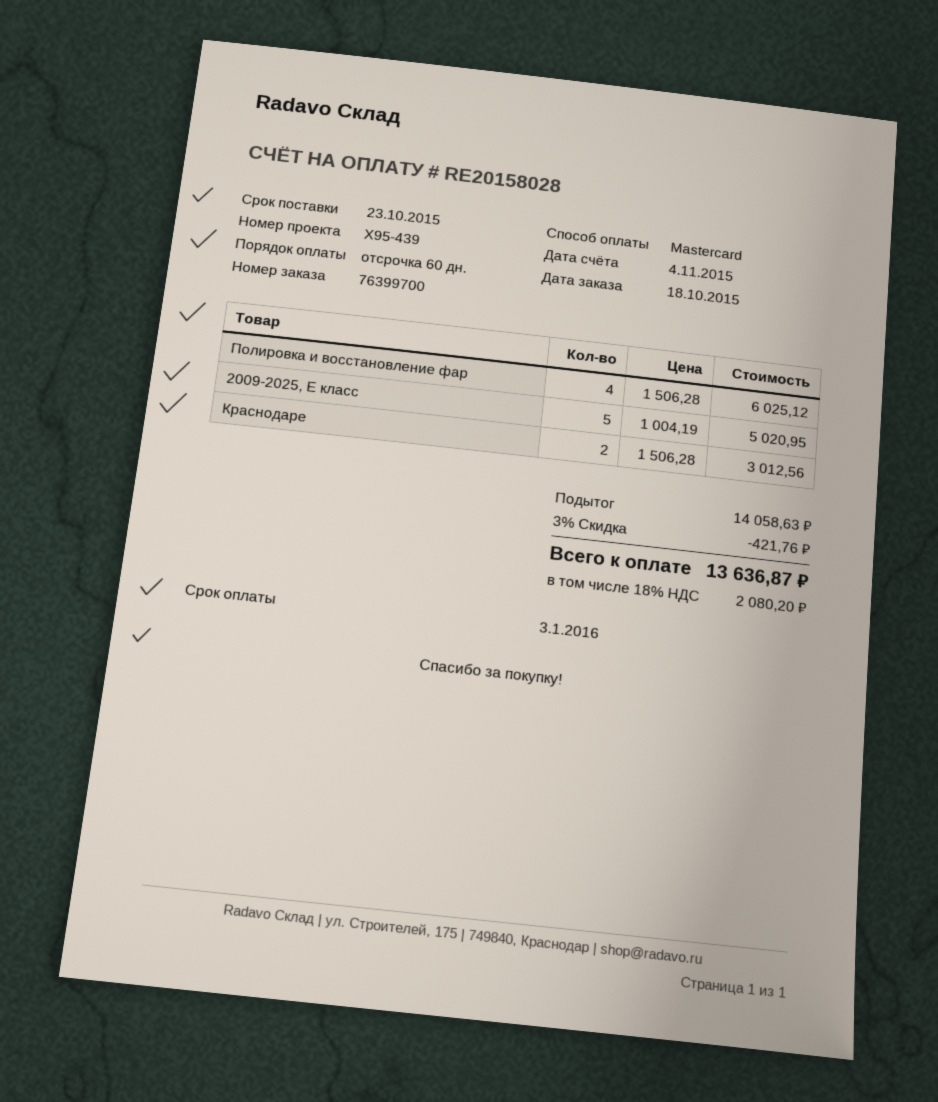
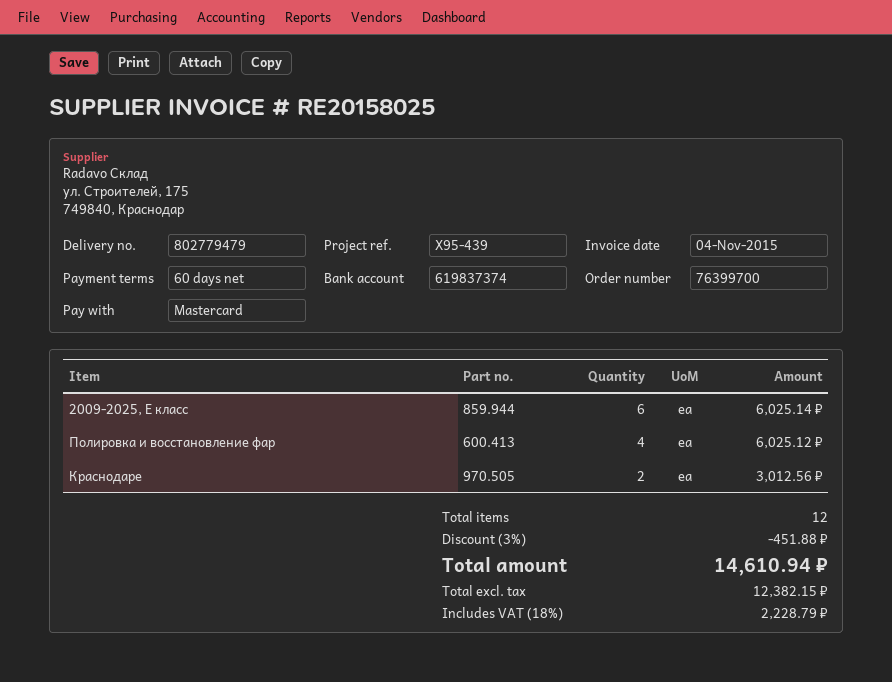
invoice number: RE20158028 -> RE20158025
2009-2025, E класс: 5 for 5020.95 -> 6 for 6025.14
discount: 3% = 421.76 -> 3% = 451.88
tax: 18% = 2080.20 -> 18% = 2228.79
total: 13636.87 -> 14610.94

